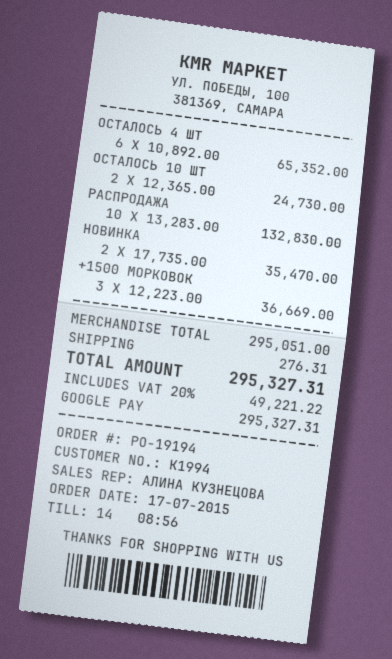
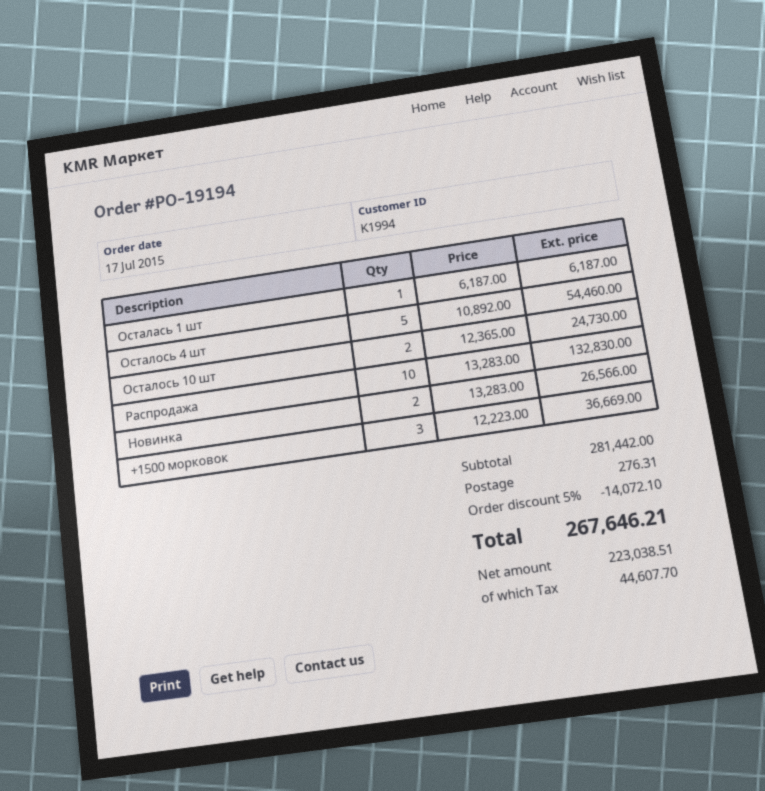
ОСТАЛОСЬ 4 ШТ: 6 x 10892.00 = 65352.00 -> 5 x 10892.00 = 54460.00
НОВИНКА: 2 x 17735.00 = 35470.00 -> 2 x 13283.00 = 26566.00
Осталась 1 шт: none -> 1 x 6187.00 = 6187.00
subtotal: 295051.00 -> 281442.00
discount: none -> 5% = 14072.10
tax: 49221.22 -> 44607.70
total: 295327.31 -> 267646.21

